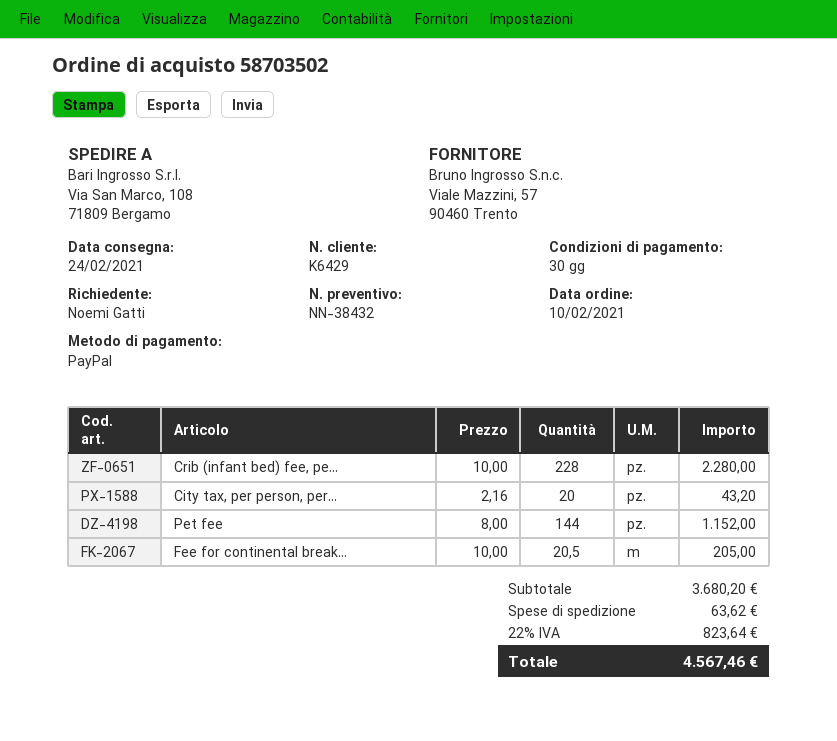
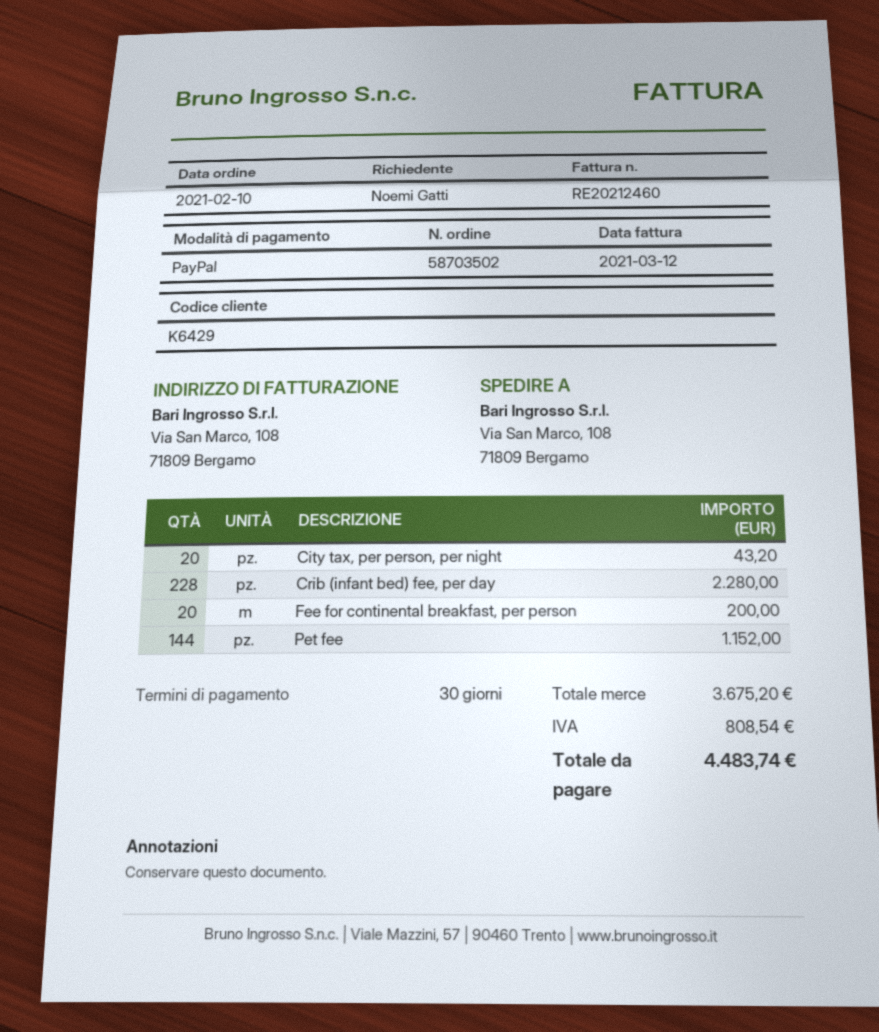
Fee for continental break...: 20.5 for 205.00 -> 20 for 200.00
subtotal: 3680.20 -> 3675.20
shipping: 63.62 -> none
tax: 823.64 -> 808.54
total: 4567.46 -> 4483.74

